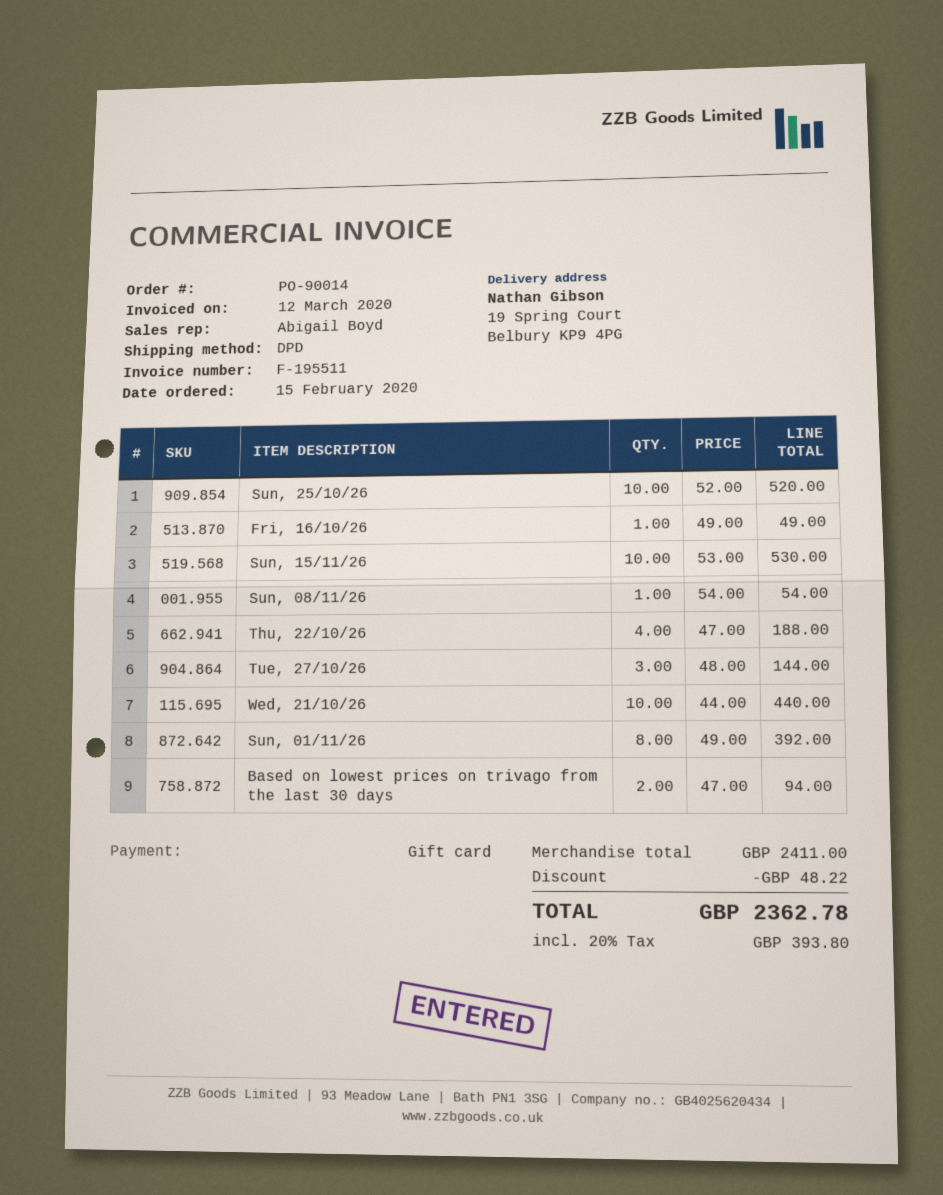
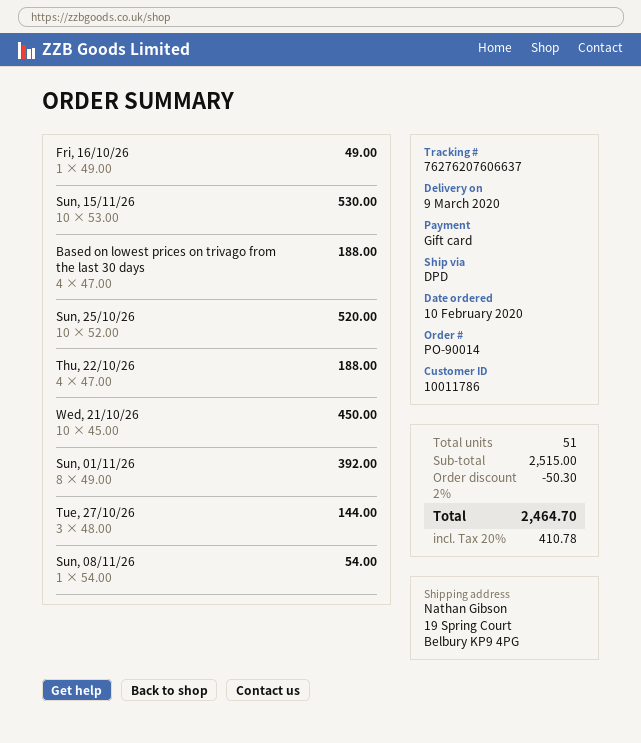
order date: 2020-02-15 -> 2020-02-10
Wed, 21/10/26: 10 x 44.00 = 440.00 -> 10 x 45.00 = 450.00
Based on lowest prices on trivago from the last 30 days: 2 x 47.00 = 94.00 -> 4 x 47.00 = 188.00
subtotal: 2411.00 -> 2515.00
discount: 48.22 -> 50.30
tax: 20% = 393.80 -> 20% = 410.78
total: 2362.78 -> 2464.70

